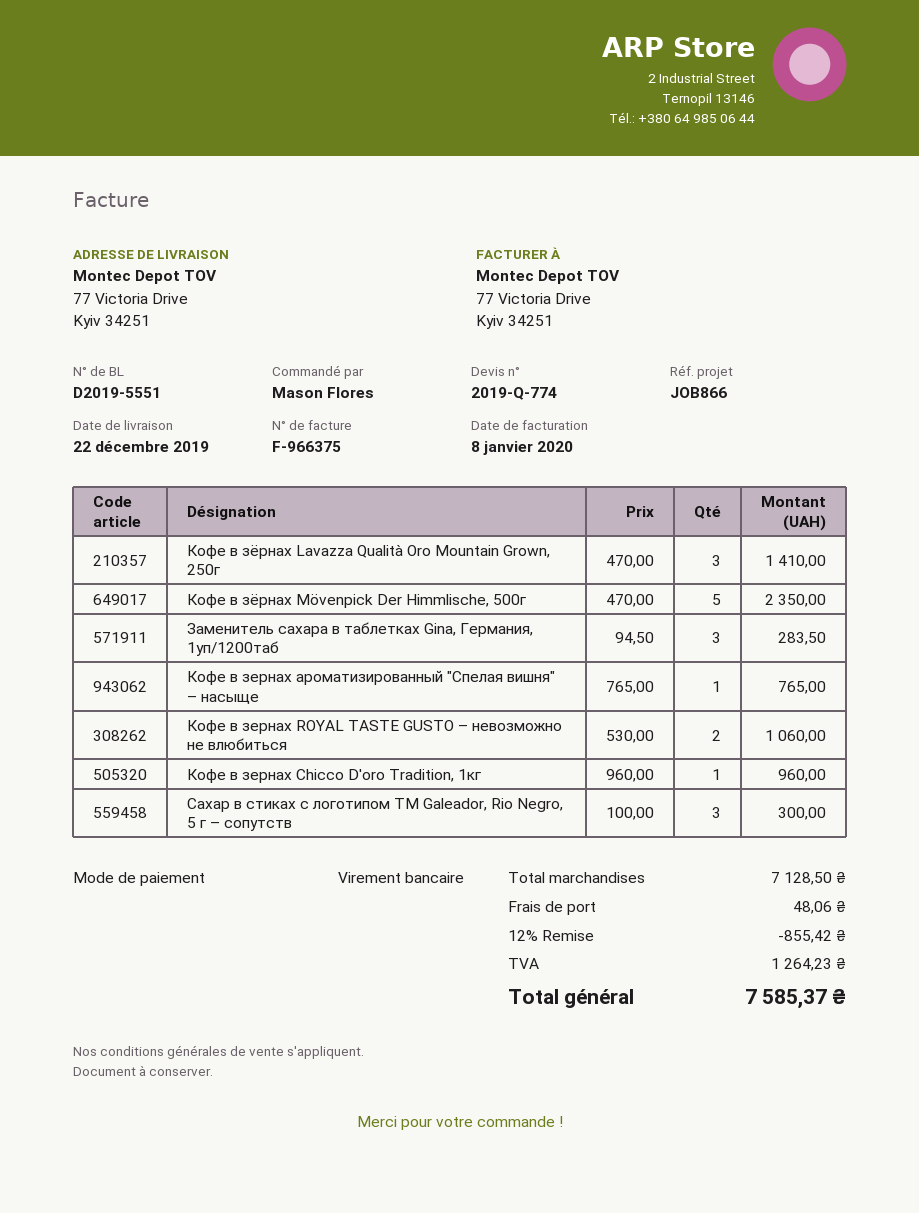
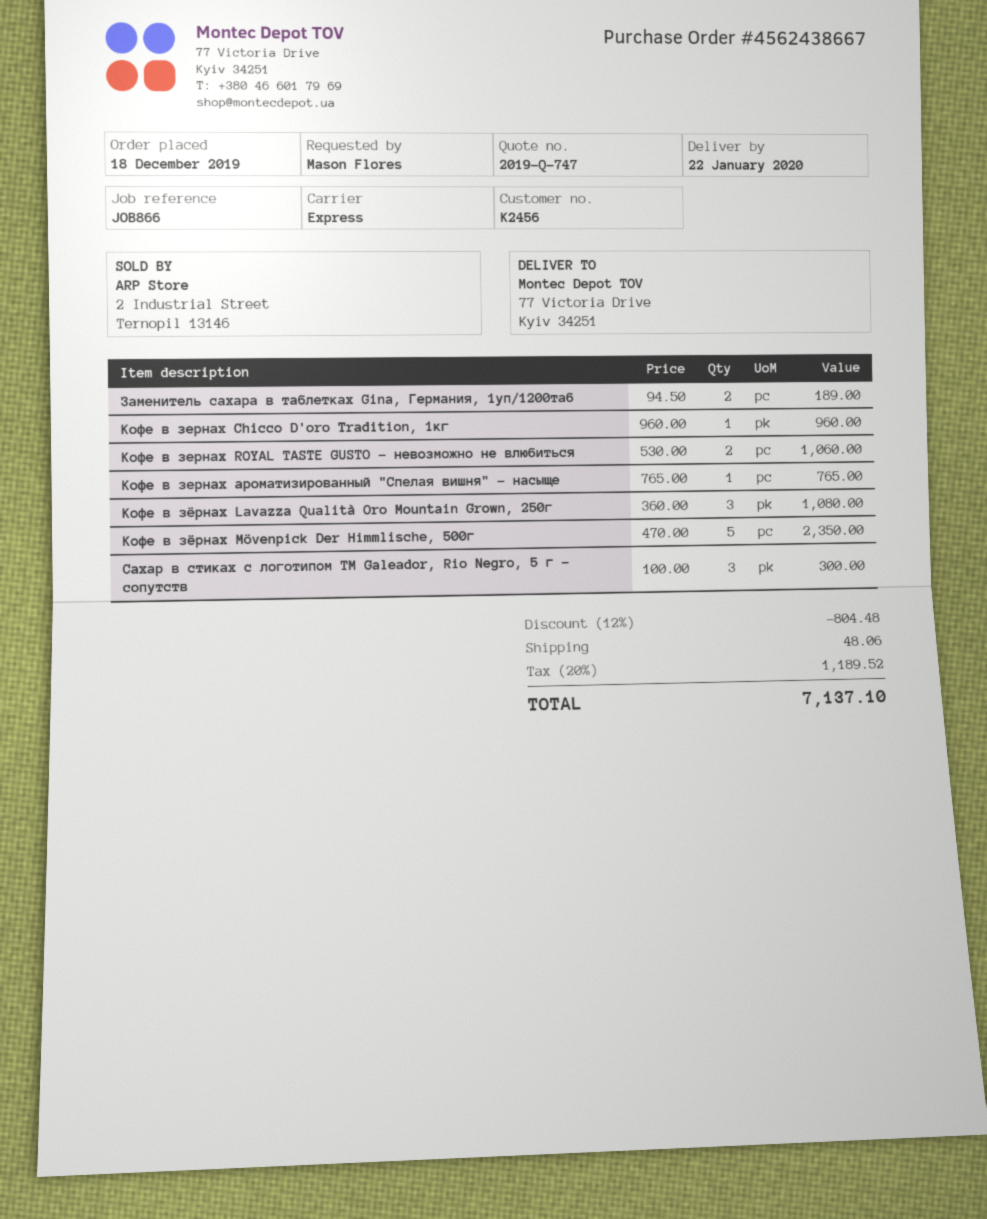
quote number: 2019-Q-774 -> 2019-Q-747
delivery date: 2019-12-22 -> 2020-01-22
Кофе в зёрнах Lavazza Qualità Oro Mountain Grown, 250г: 3 x 470.00 = 1410.00 -> 3 x 360.00 = 1080.00
Заменитель сахара в таблетках Gina, Германия, 1уп/1200таб: 3 x 94.50 = 283.50 -> 2 x 94.50 = 189.00
discount: 12% = 855.42 -> 12% = 804.48
tax: 1264.23 -> 1189.52
total: 7585.37 -> 7137.10

